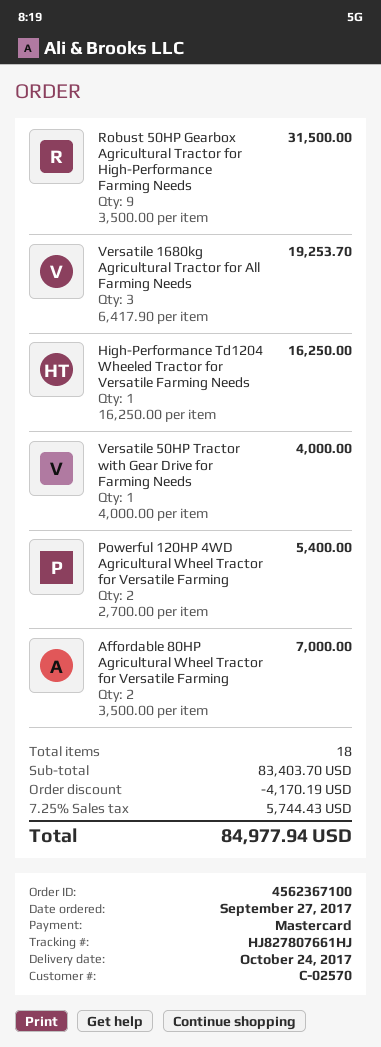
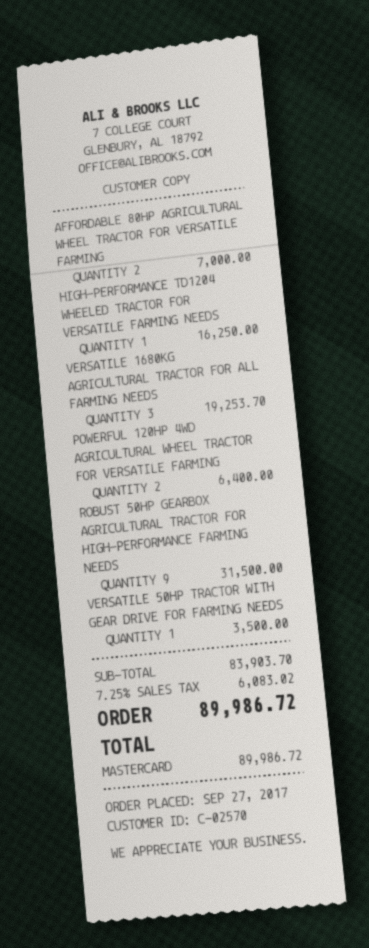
Versatile 50HP Tractor with Gear Drive for Farming Needs: 1 for 4000.00 -> 1 for 3500.00
Powerful 120HP 4WD Agricultural Wheel Tractor for Versatile Farming: 2 for 5400.00 -> 2 for 6400.00
subtotal: 83403.70 -> 83903.70
discount: 4170.19 -> none
tax: 7.25% = 5744.43 -> 7.25% = 6083.02
total: 84977.94 -> 89986.72

